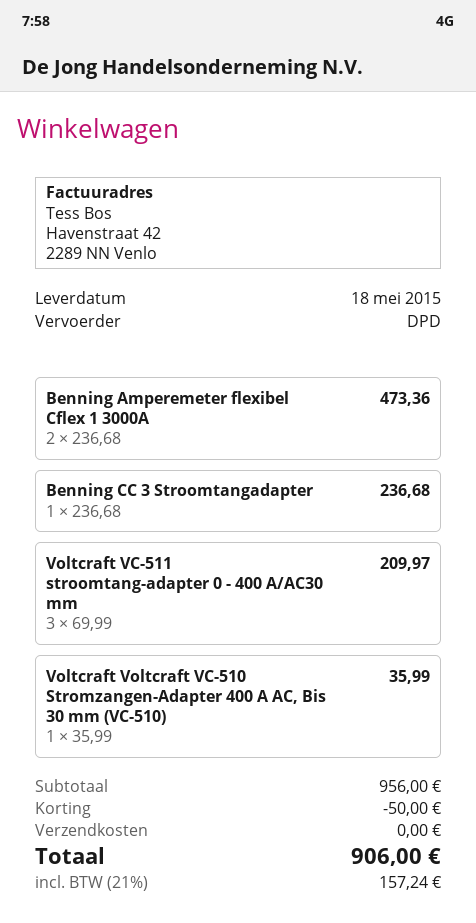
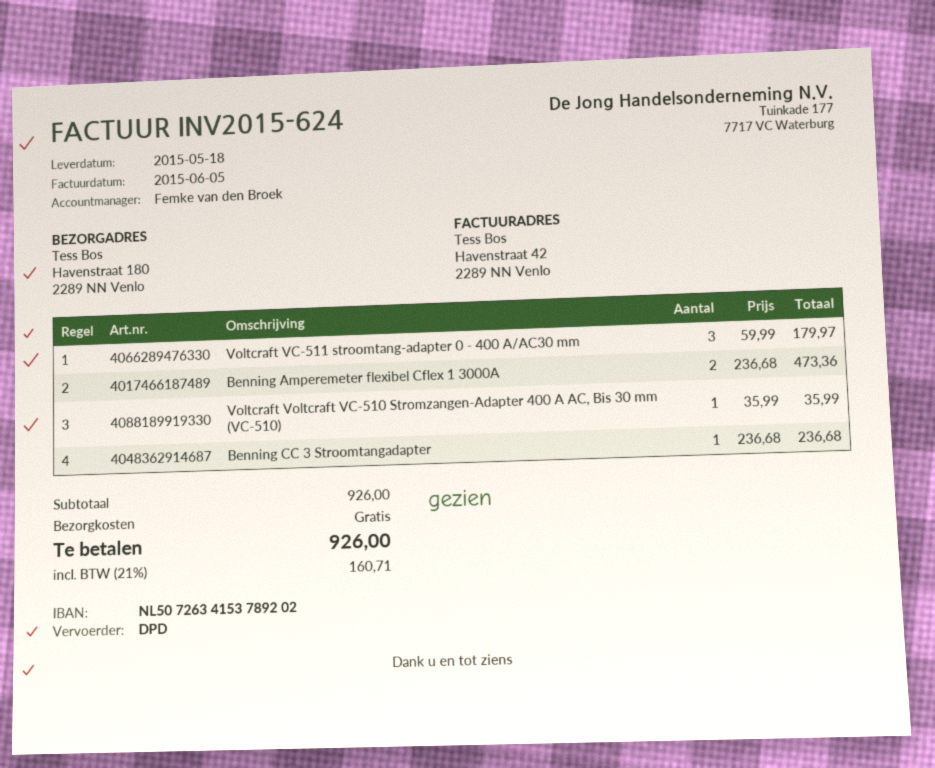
Voltcraft VC-511 stroomtang-adapter 0 - 400 A/AC30 mm: 3 x 69.99 = 209.97 -> 3 x 59.99 = 179.97
subtotal: 956.00 -> 926.00
discount: 50.00 -> none
tax: 21% = 157.24 -> 21% = 160.71
total: 906.00 -> 926.00

